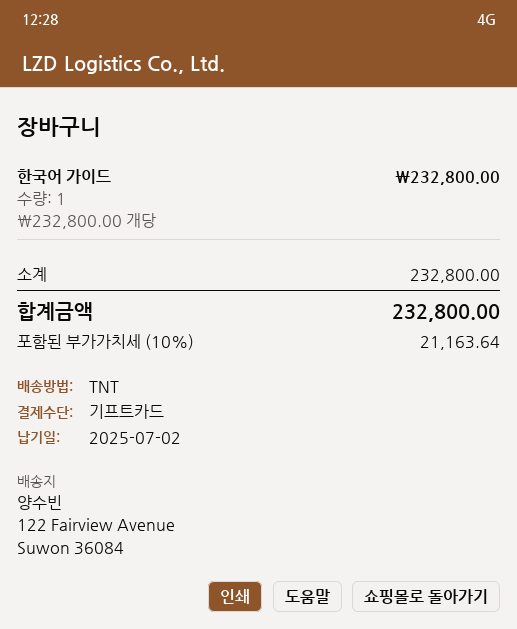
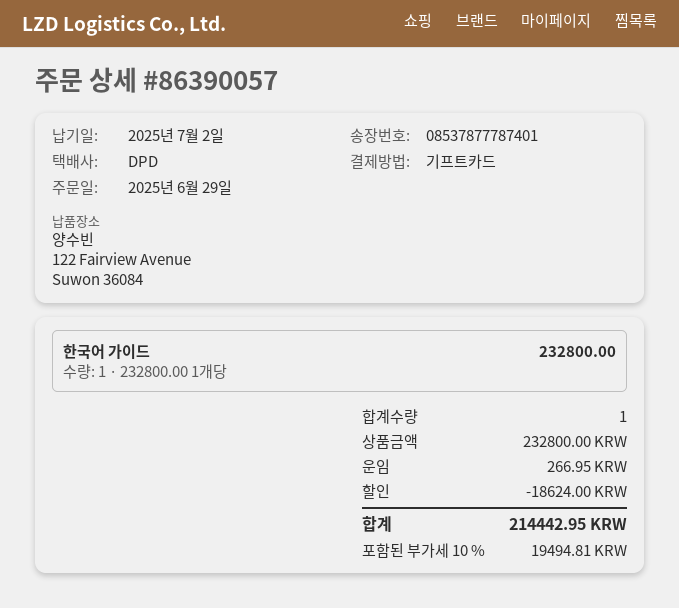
shipping method: TNT -> DPD
discount: none -> 18624.00
shipping: none -> 266.95
tax: 10% = 21163.64 -> 10% = 19494.81
total: 232800.00 -> 214442.95

